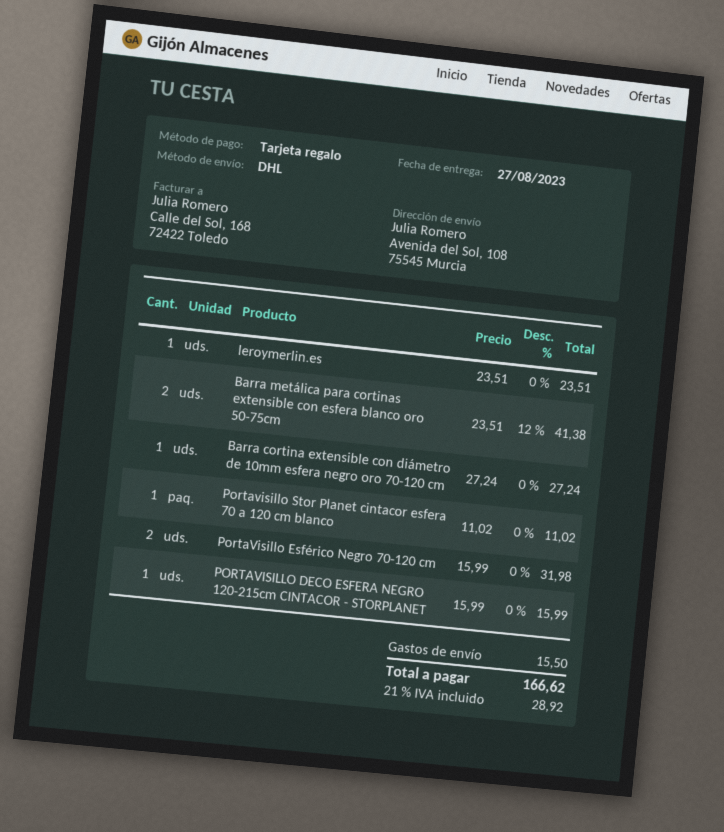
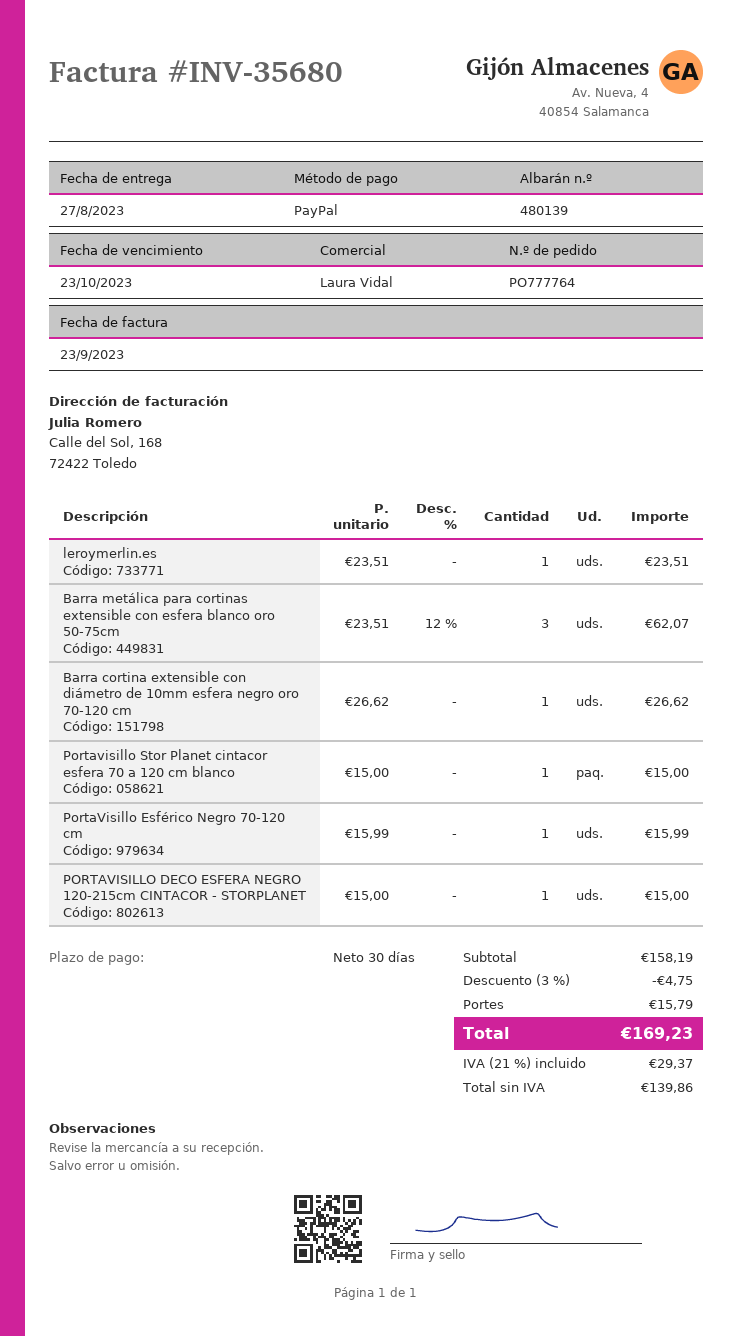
payment method: gift card -> PayPal
Barra metálica para cortinas extensible con esfera blanco oro 50-75cm: 2 x 23.51 - 12% = 41.38 -> 3 x 23.51 - 12% = 62.07
Barra cortina extensible con diámetro de 10mm esfera negro oro 70-120 cm: 1 x 27.24 = 27.24 -> 1 x 26.62 = 26.62
Portavisillo Stor Planet cintacor esfera 70 a 120 cm blanco: 1 x 11.02 = 11.02 -> 1 x 15.00 = 15.00
PortaVisillo Esférico Negro 70-120 cm: 2 x 15.99 = 31.98 -> 1 x 15.99 = 15.99
PORTAVISILLO DECO ESFERA NEGRO 120-215cm CINTACOR - STORPLANET: 1 x 15.99 = 15.99 -> 1 x 15.00 = 15.00
discount: none -> 3% = 4.75
shipping: 15.50 -> 15.79
tax: 21% = 28.92 -> 21% = 29.37
total: 166.62 -> 169.23

